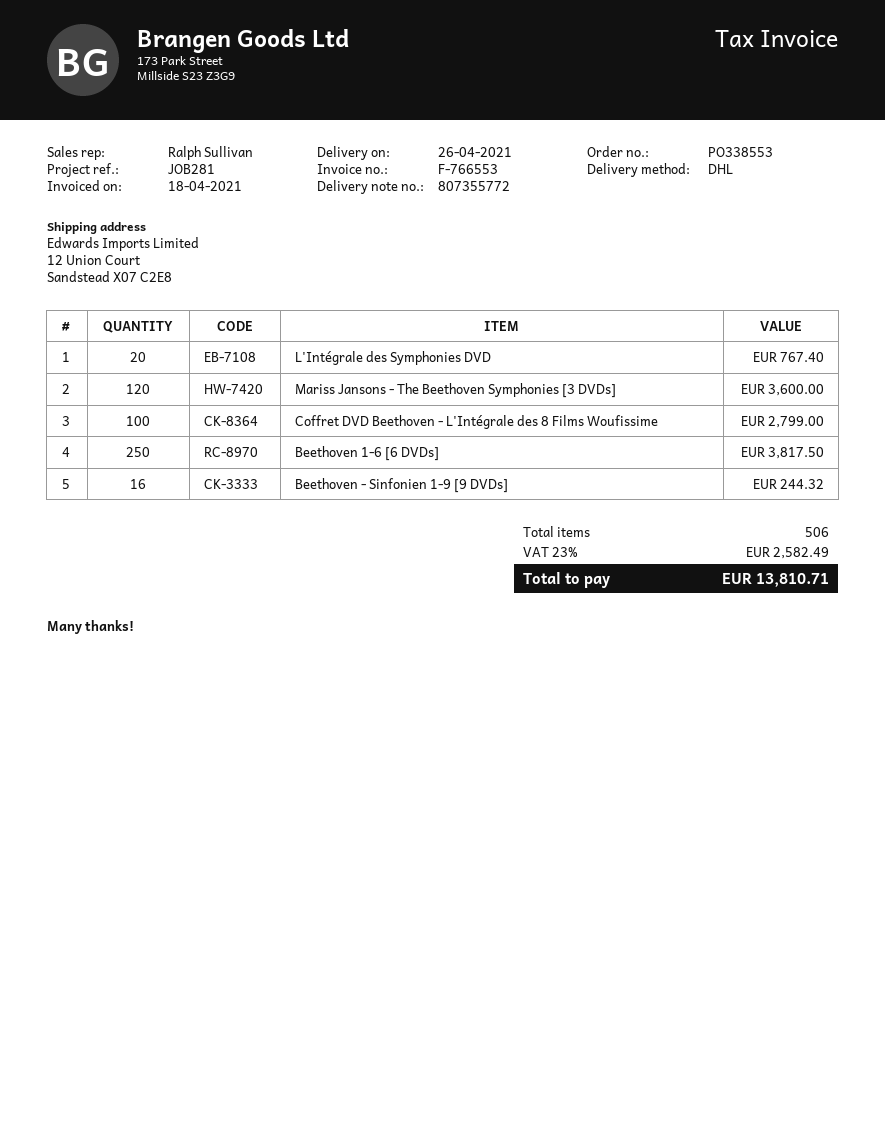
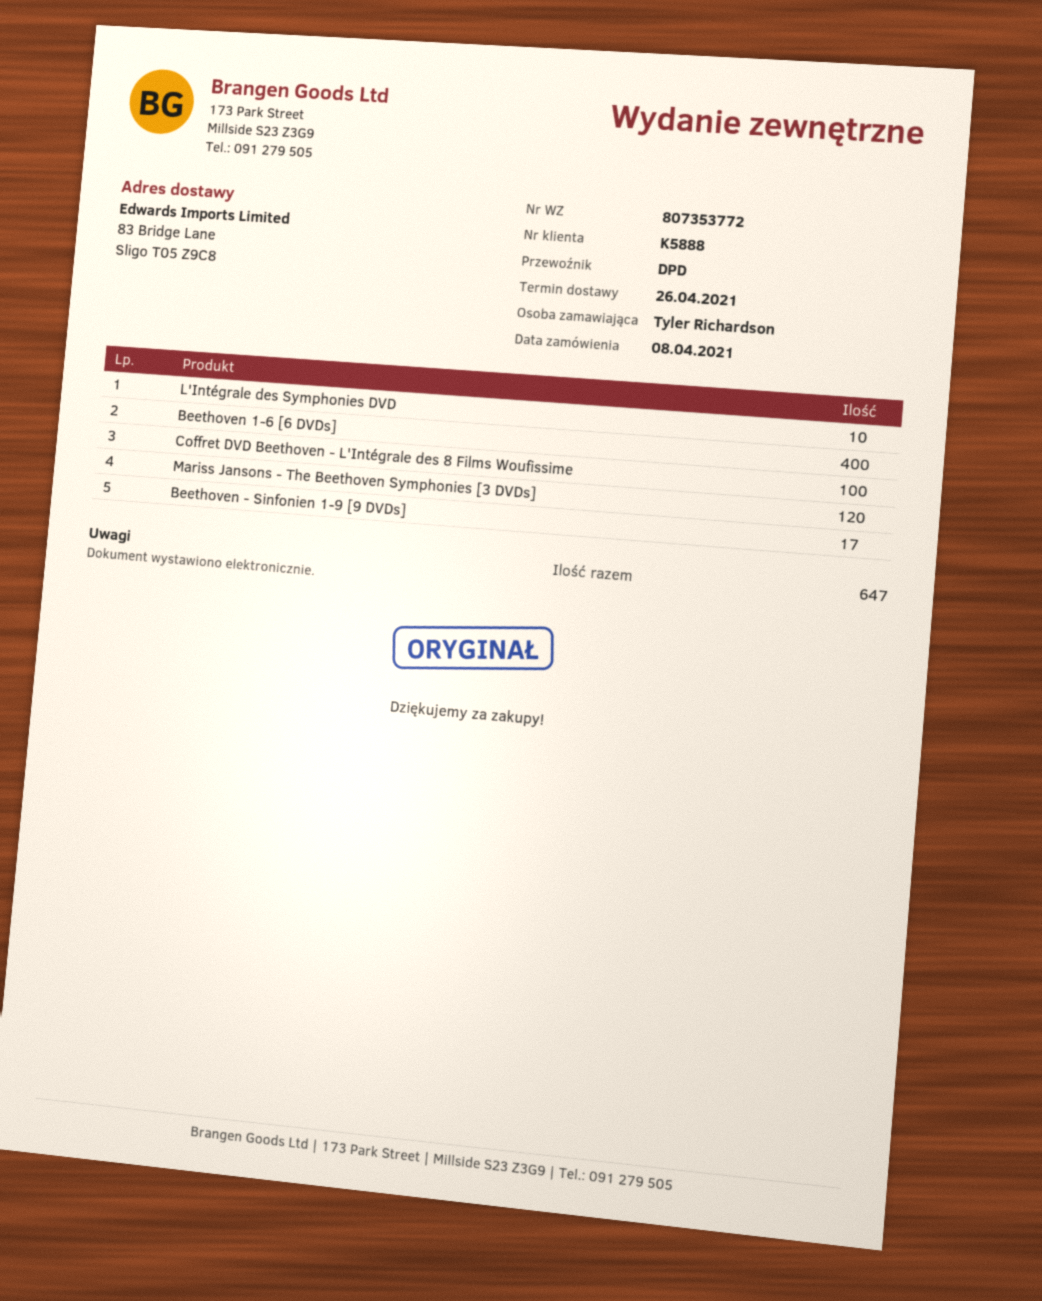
delivery note number: 807355772 -> 807353772
shipping method: DHL -> DPD
ship to: 12 Union Court, Sandstead X07 C2E8 -> 83 Bridge Lane, Sligo T05 Z9C8
L'Intégrale des Symphonies DVD: 20 -> 10
Beethoven 1-6 [6 DVDs]: 250 -> 400
Beethoven - Sinfonien 1-9 [9 DVDs]: 16 -> 17
total quantity: 506 -> 647

